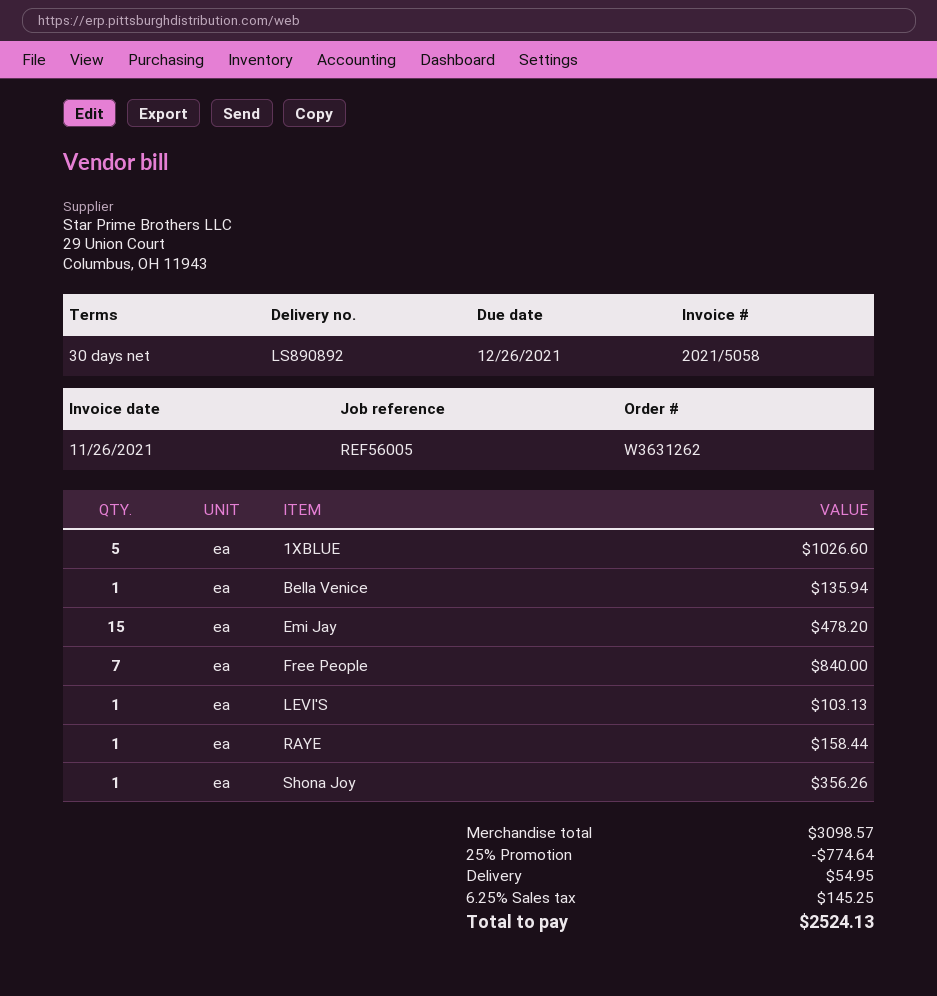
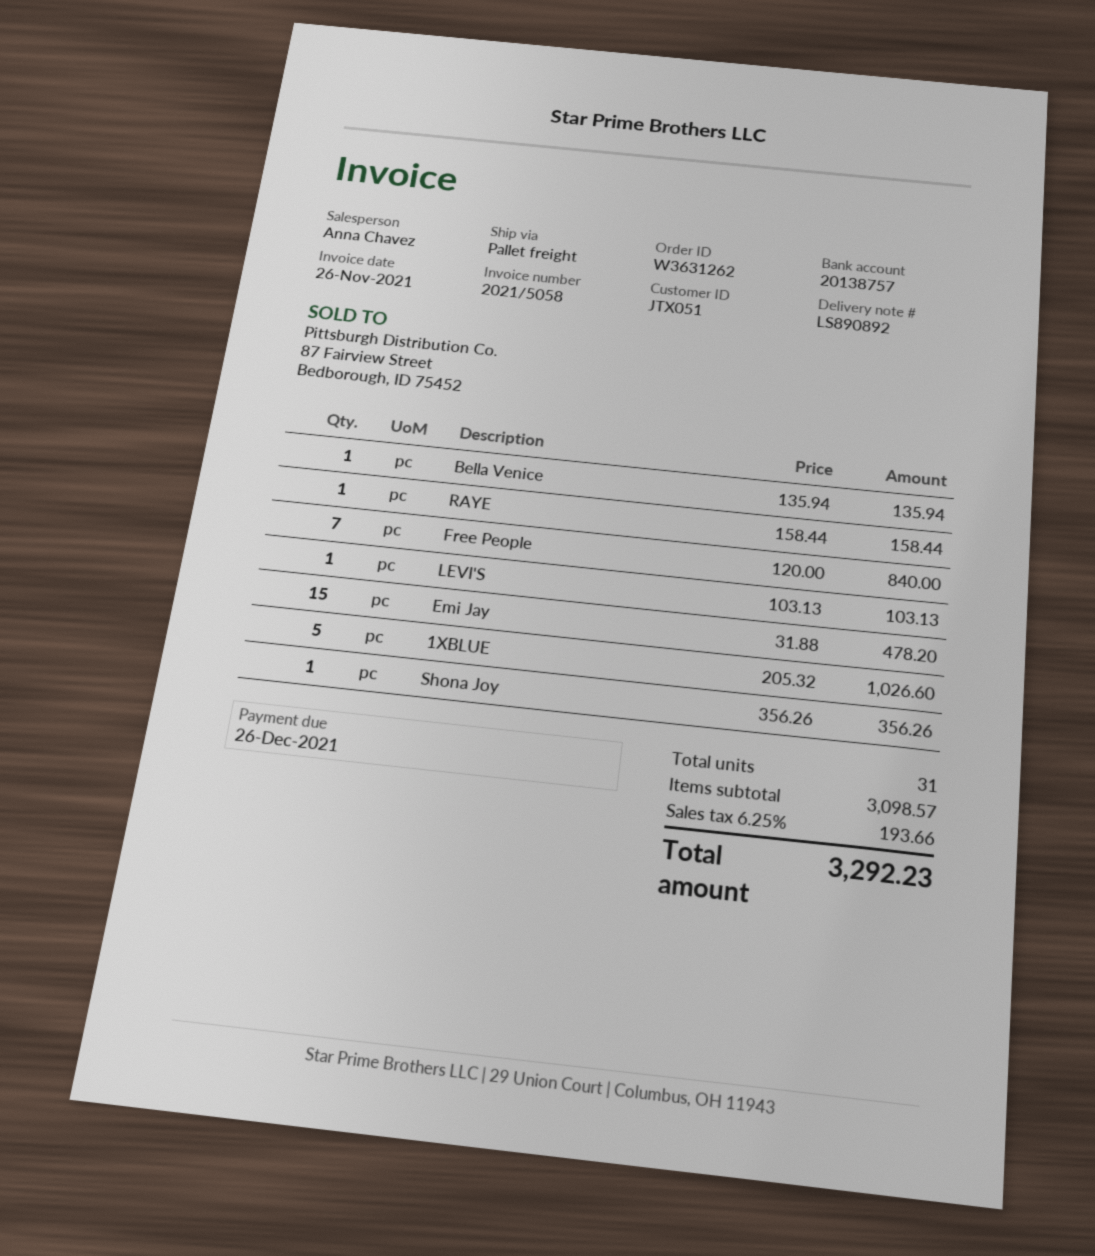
discount: 25% = 774.64 -> none
shipping: 54.95 -> none
tax: 6.25% = 145.25 -> 6.25% = 193.66
total: 2524.13 -> 3292.23

